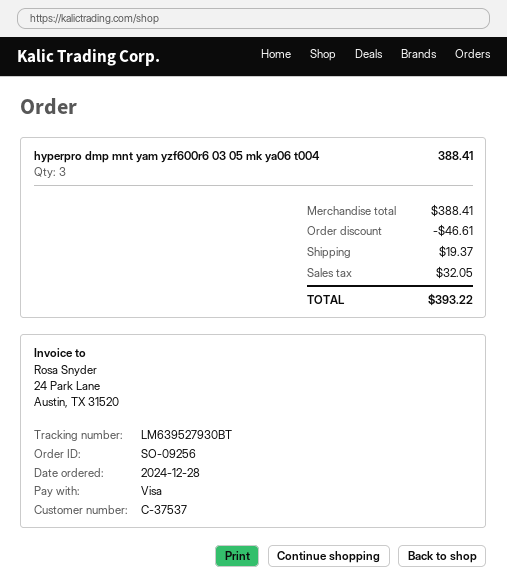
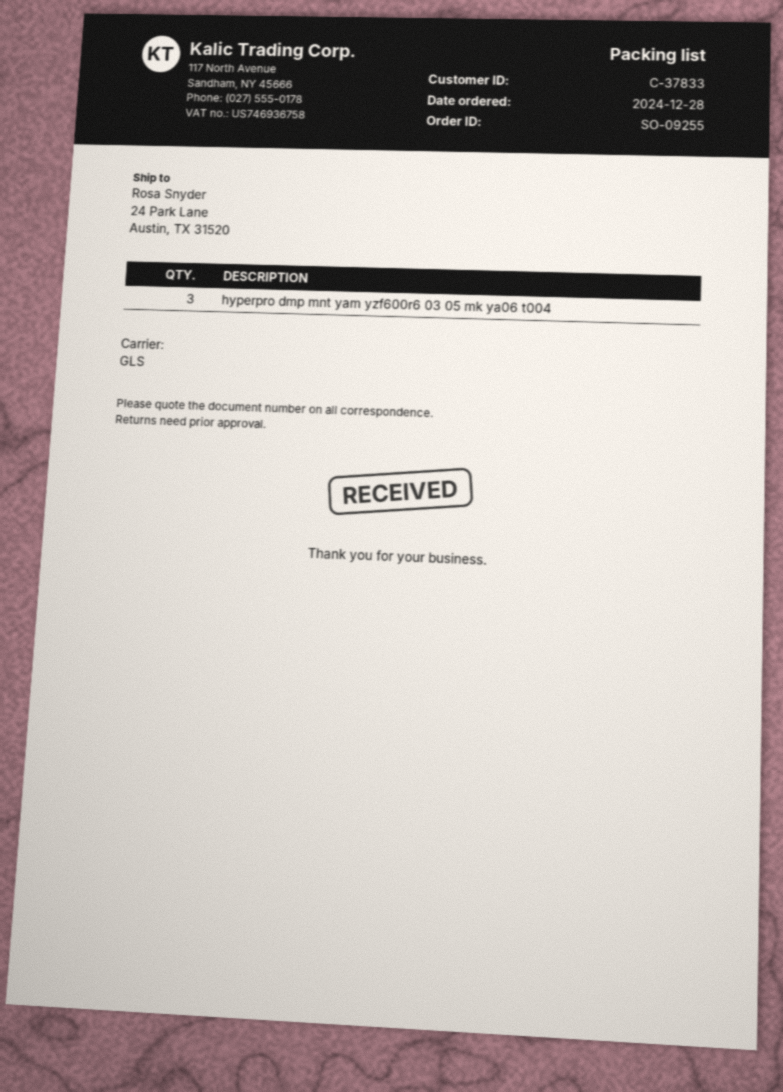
order number: SO-09256 -> SO-09255
customer number: C-37537 -> C-37833

